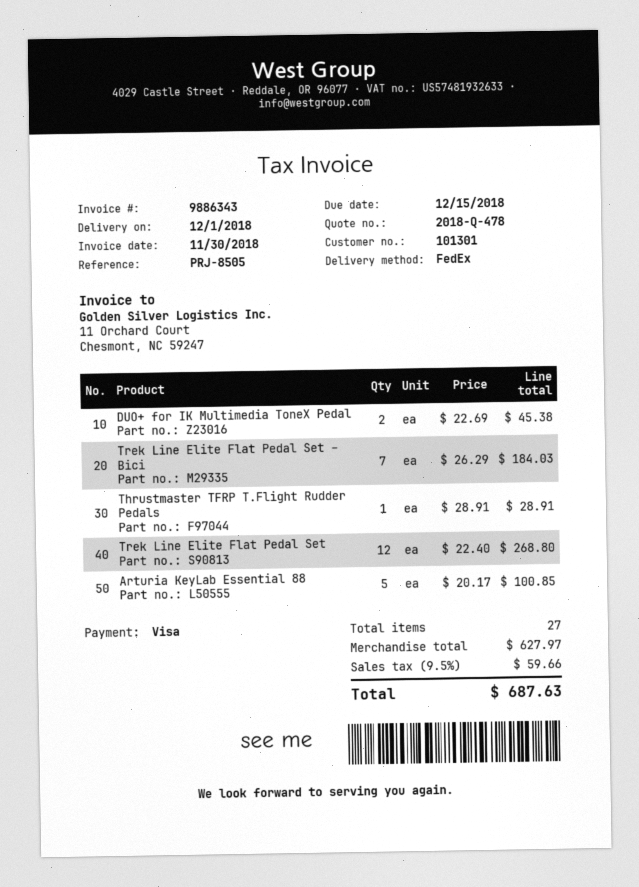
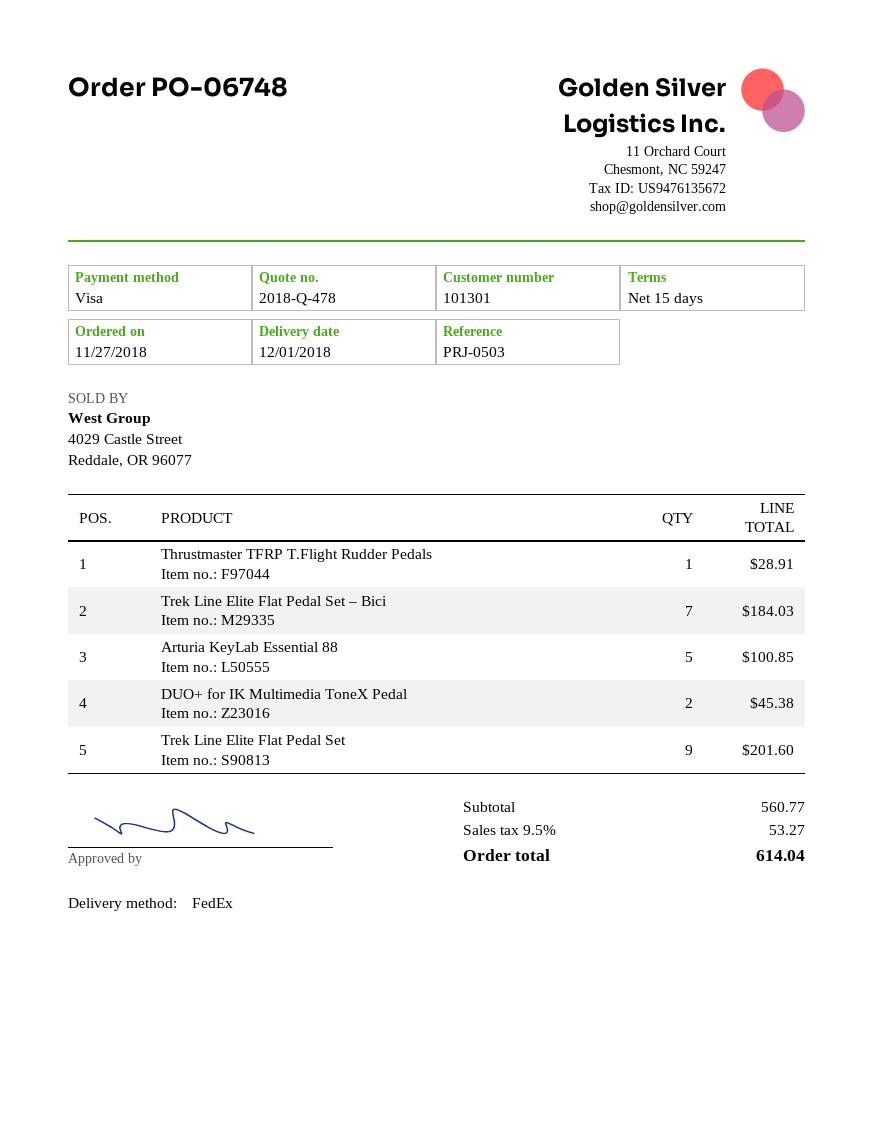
reference: PRJ-8505 -> PRJ-0503
Trek Line Elite Flat Pedal Set: 12 for 268.80 -> 9 for 201.60
subtotal: 627.97 -> 560.77
tax: 9.5% = 59.66 -> 9.5% = 53.27
total: 687.63 -> 614.04

